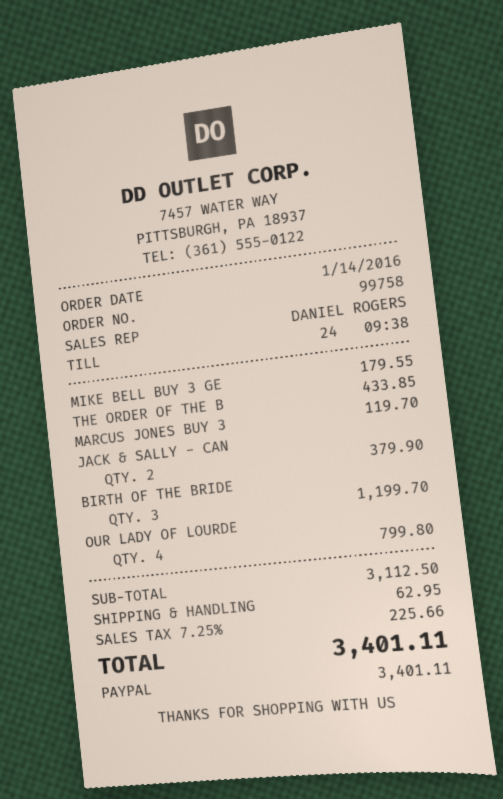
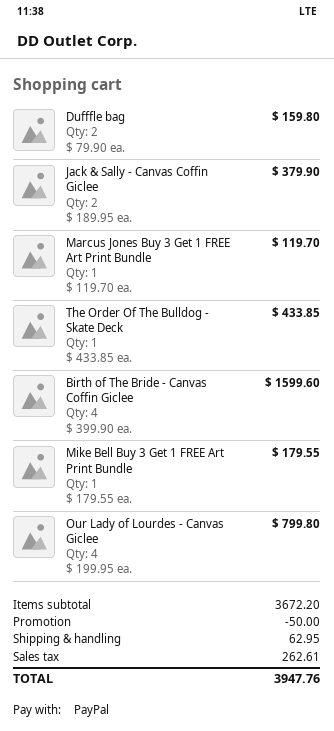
BIRTH OF THE BRIDE: 3 for 1199.70 -> 4 for 1599.60
Dufffle bag: none -> 2 for 159.80
subtotal: 3112.50 -> 3672.20
discount: none -> 50.00
tax: 225.66 -> 262.61
total: 3401.11 -> 3947.76

